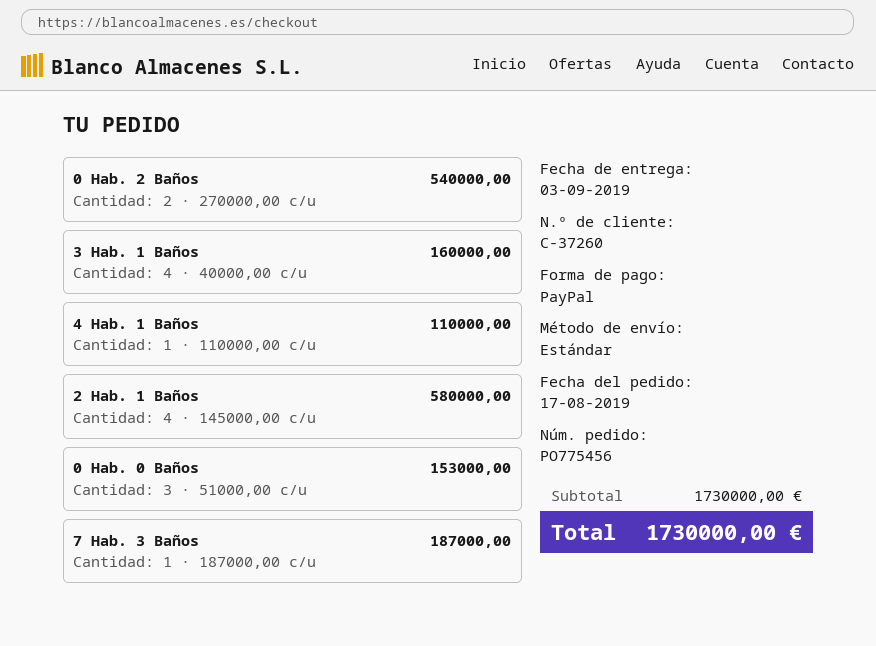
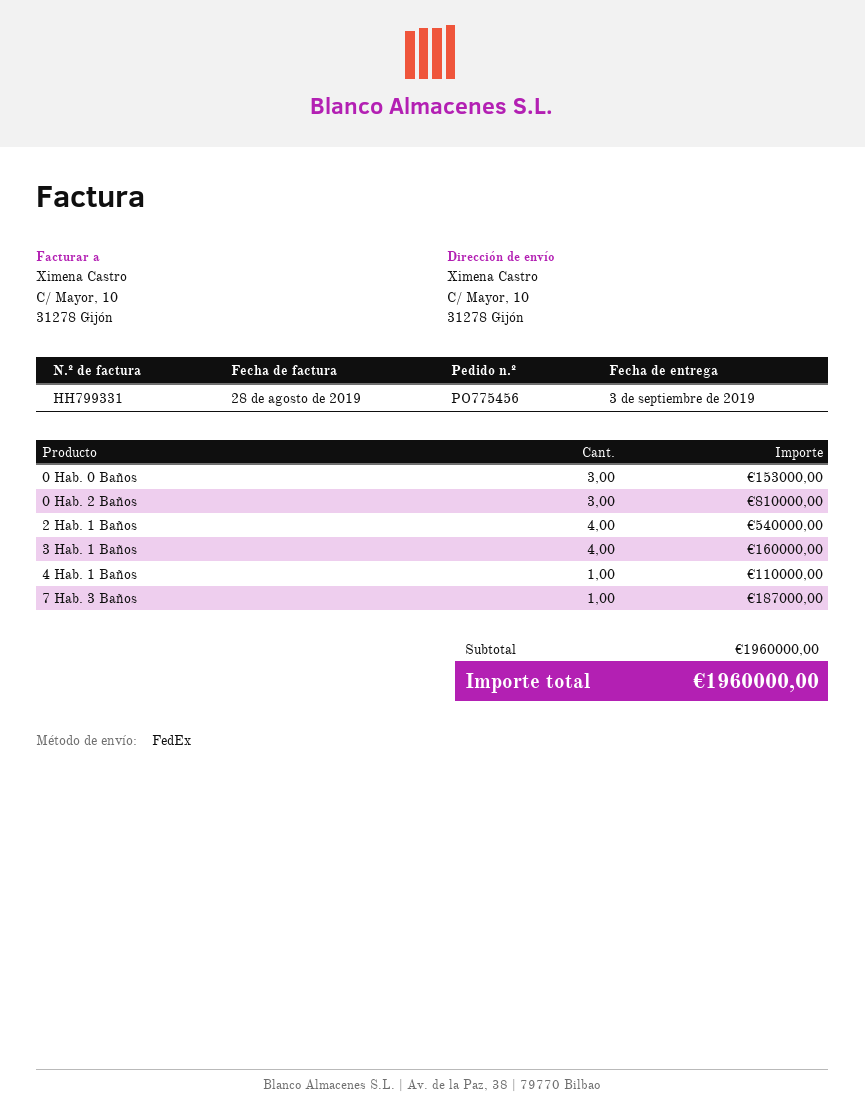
shipping method: standard -> FedEx
0 Hab. 2 Baños: 2 for 540000.00 -> 3 for 810000.00
2 Hab. 1 Baños: 4 for 580000.00 -> 4 for 540000.00
subtotal: 1730000.00 -> 1960000.00
total: 1730000.00 -> 1960000.00

